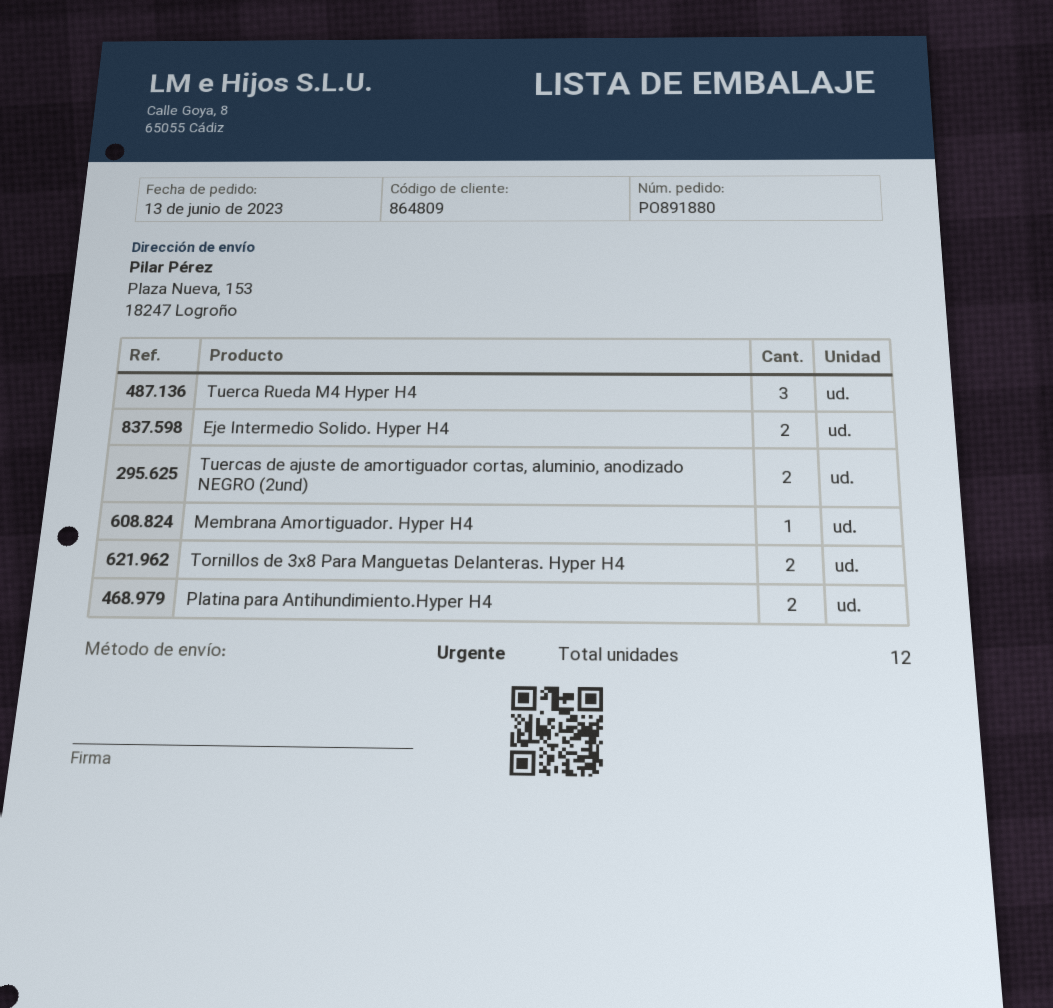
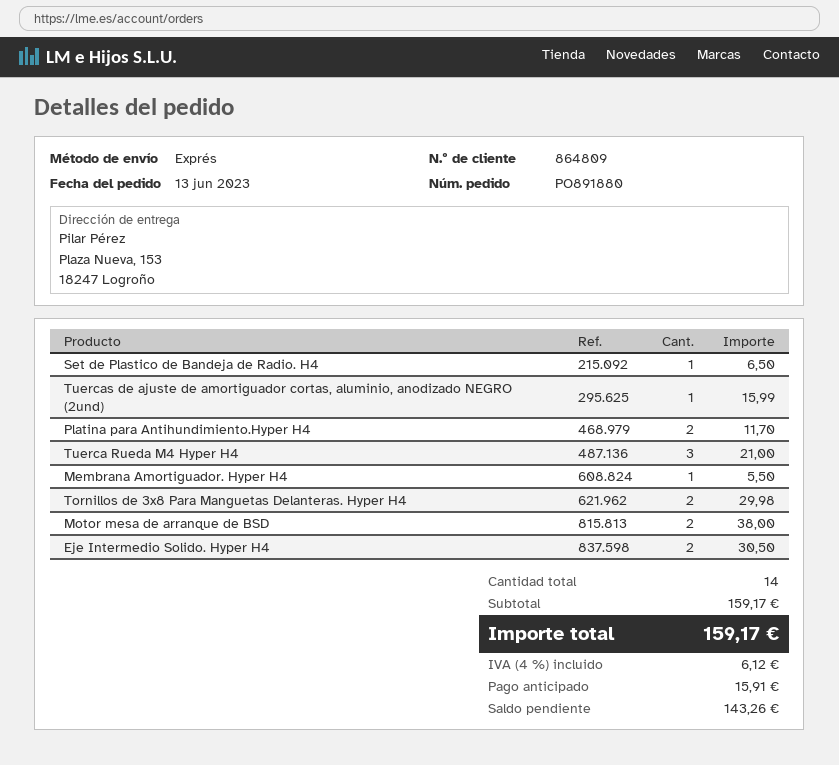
Tuercas de ajuste de amortiguador cortas, aluminio, anodizado NEGRO (2und): 2 -> 1
Set de Plastico de Bandeja de Radio. H4: none -> 1
Motor mesa de arranque de BSD: none -> 2
total quantity: 12 -> 14

